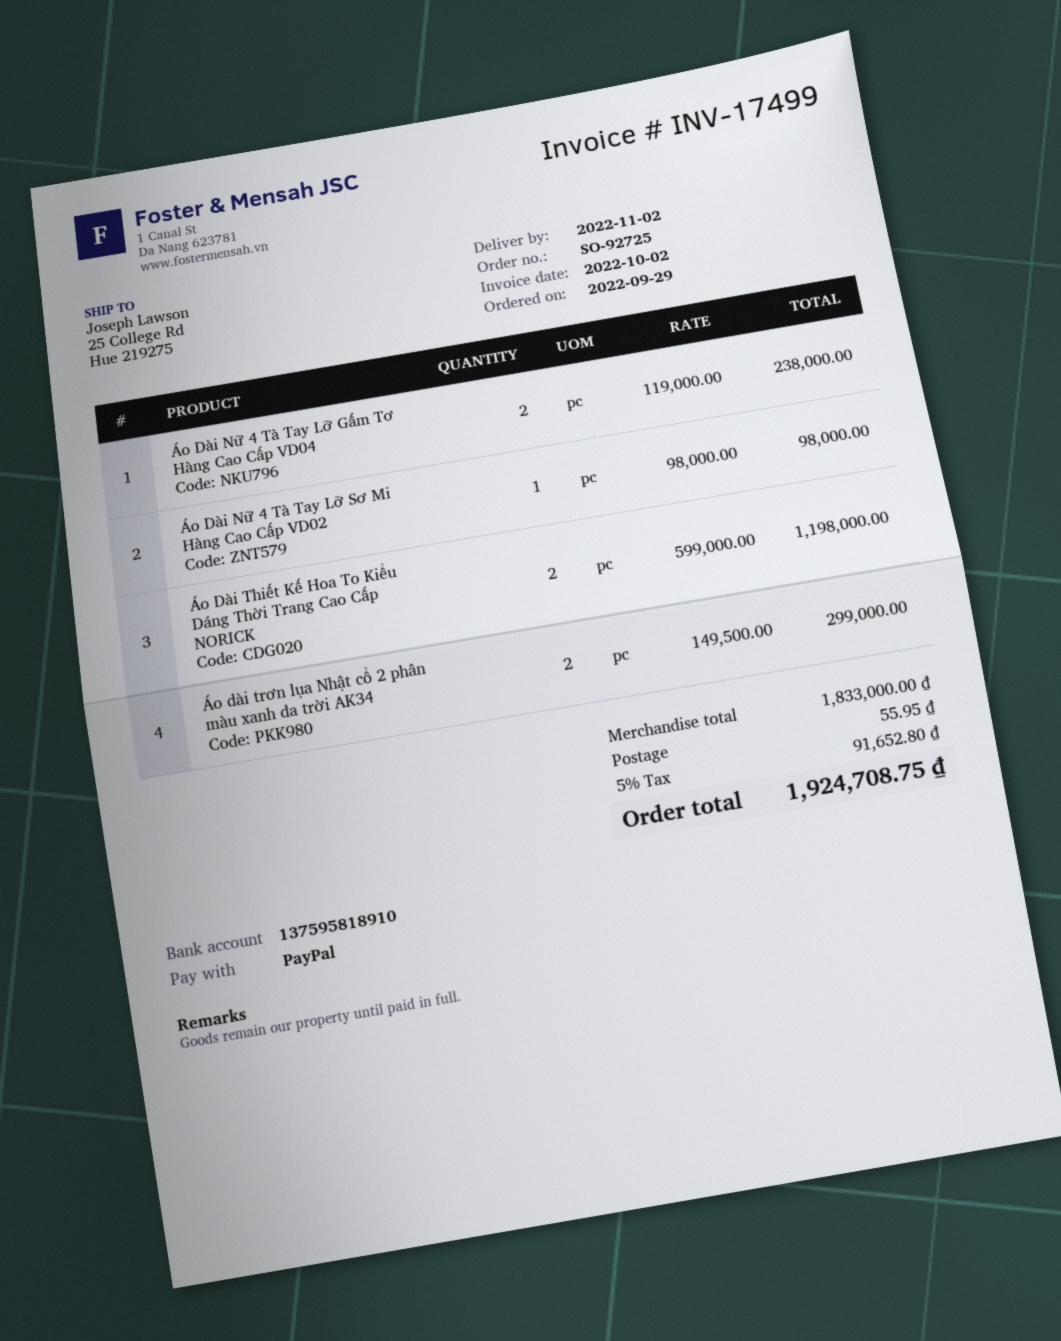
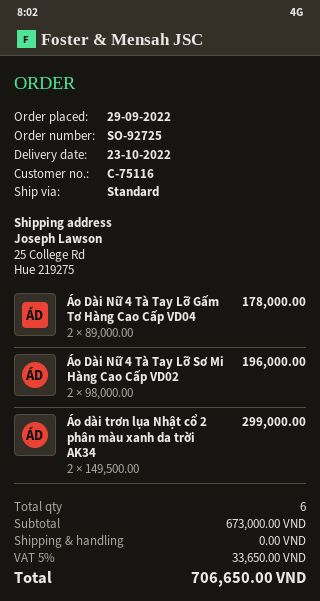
delivery date: 2022-11-02 -> 2022-10-23
Áo Dài Nữ 4 Tà Tay Lỡ Gấm Tơ Hàng Cao Cấp VD04: 2 x 119000.00 = 238000.00 -> 2 x 89000.00 = 178000.00
Áo Dài Nữ 4 Tà Tay Lỡ Sơ Mi Hàng Cao Cấp VD02: 1 x 98000.00 = 98000.00 -> 2 x 98000.00 = 196000.00
Áo Dài Thiết Kế Hoa To Kiểu Dáng Thời Trang Cao Cấp NORICK: 2 x 599000.00 = 1198000.00 -> none
subtotal: 1833000.00 -> 673000.00
shipping: 55.95 -> 0.00
tax: 5% = 91652.80 -> 5% = 33650.00
total: 1924708.75 -> 706650.00

